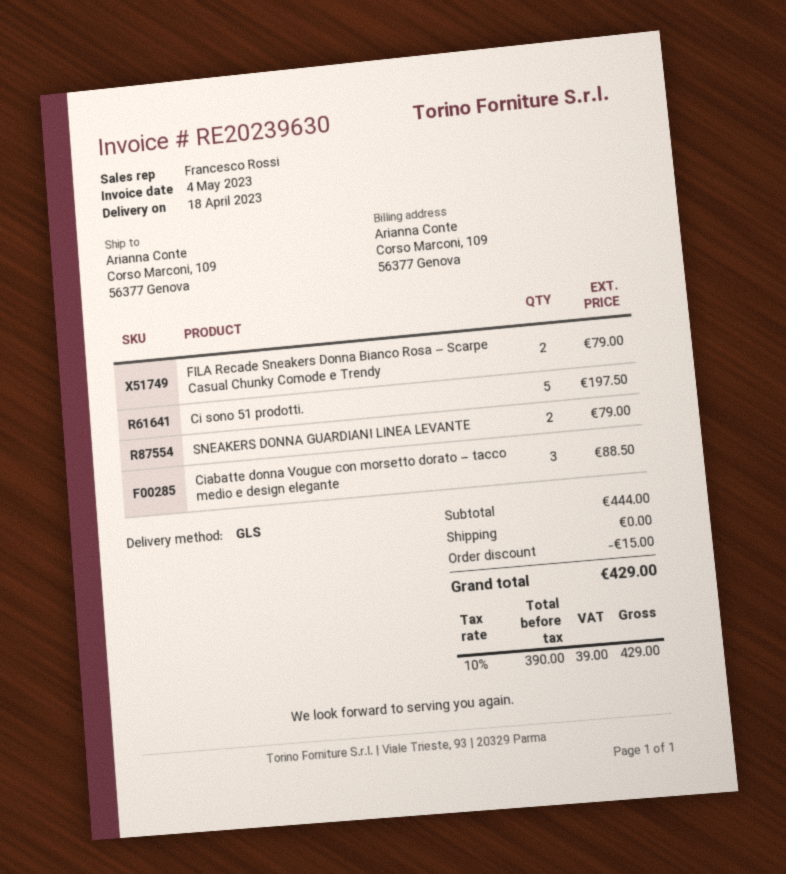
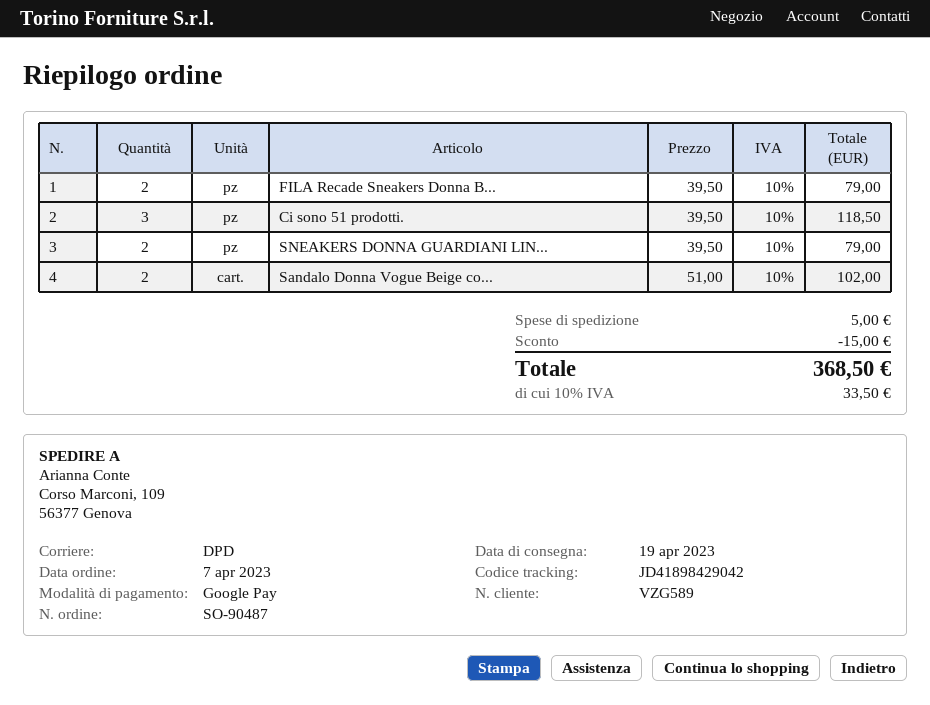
delivery date: 2023-04-18 -> 2023-04-19
shipping method: GLS -> DPD
Ci sono 51 prodotti.: 5 for 197.50 -> 3 for 118.50
Ciabatte donna Vougue con morsetto dorato – tacco medio e design elegante: 3 for 88.50 -> none
Sandalo Donna Vogue Beige co...: none -> 2 for 102.00
shipping: 0.00 -> 5.00
tax: 10% = 39.00 -> 10% = 33.50
total: 429.00 -> 368.50

